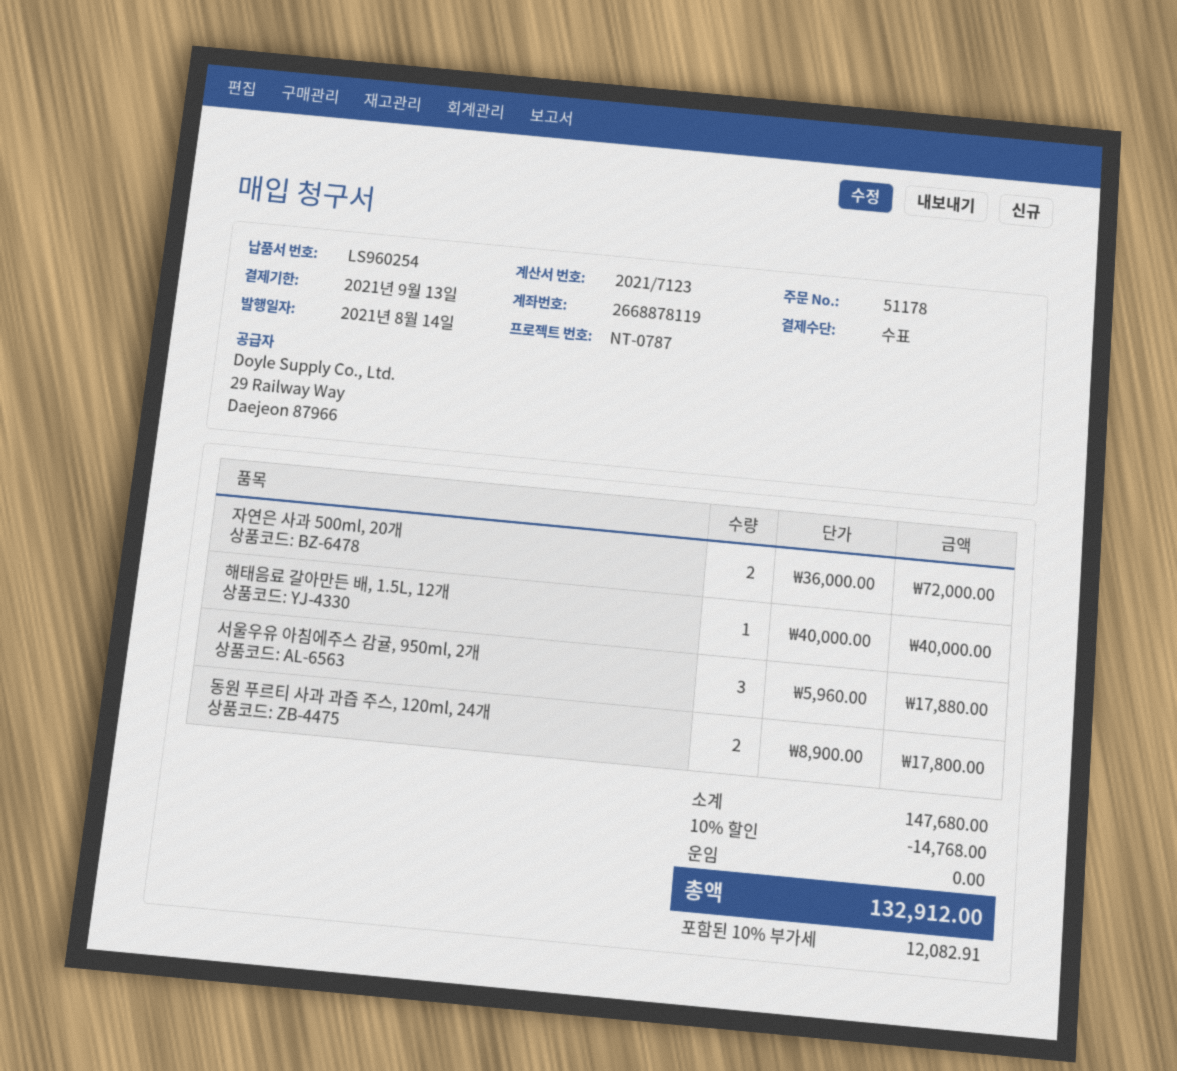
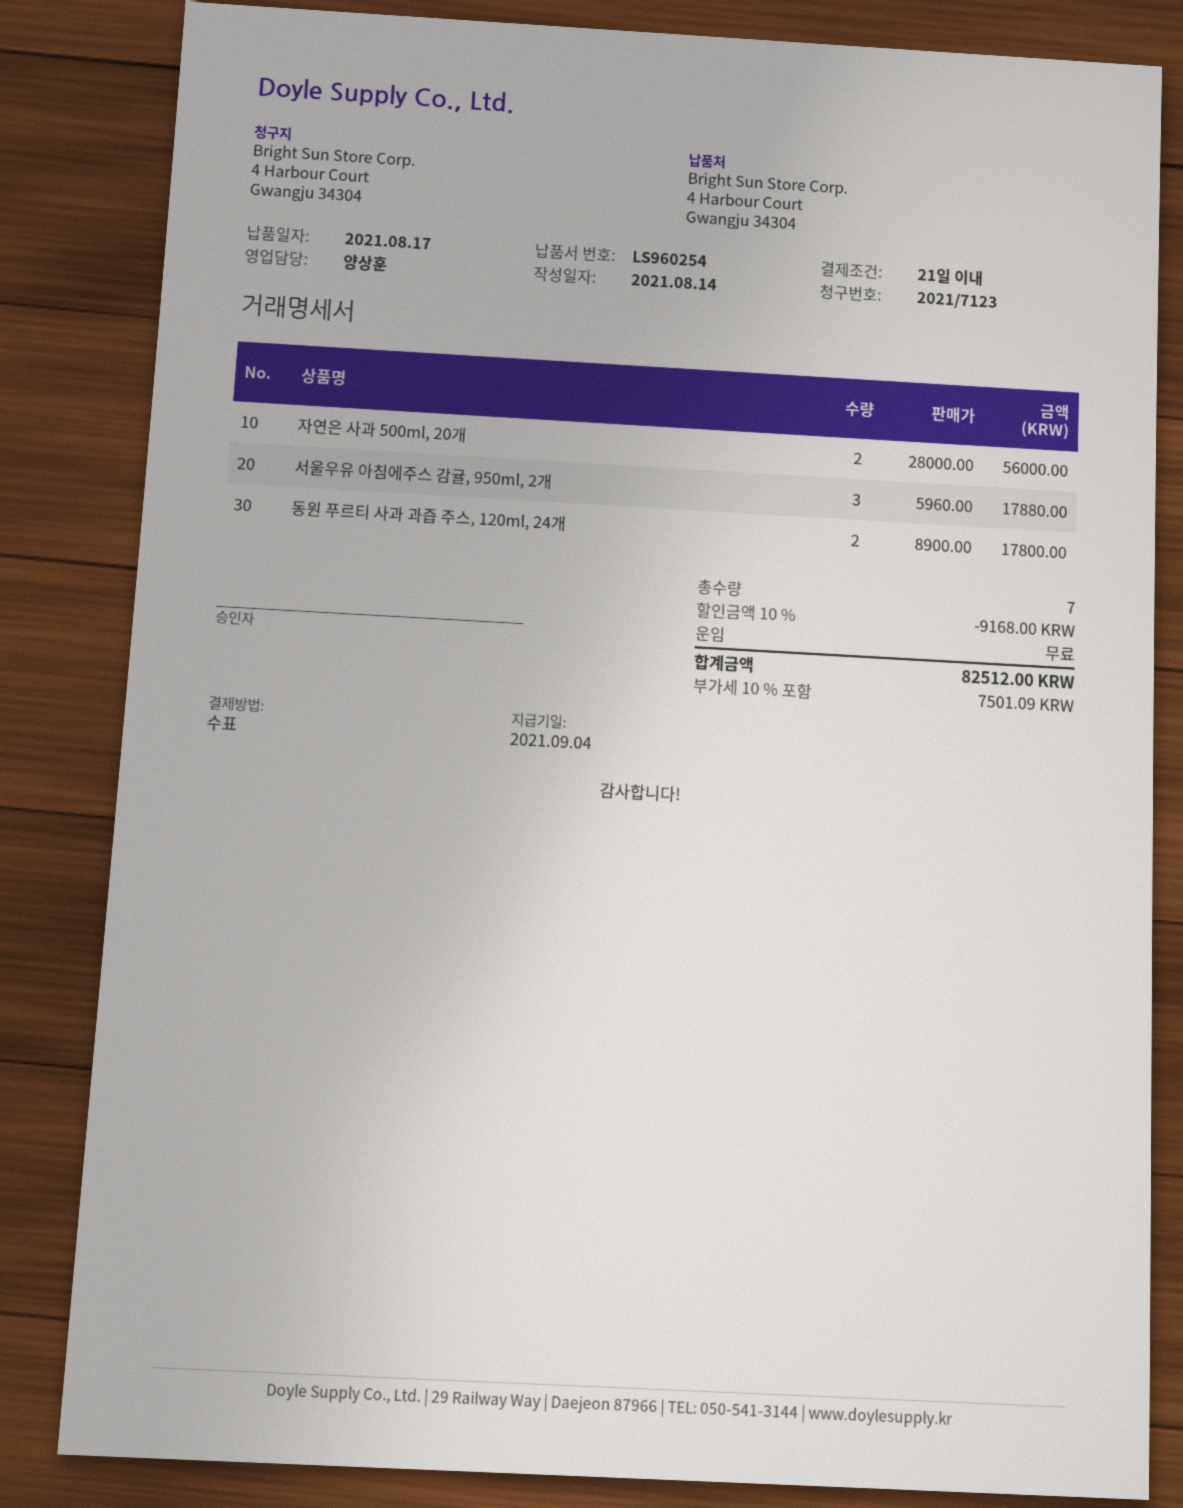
due date: 2021-09-13 -> 2021-09-04
자연은 사과 500ml, 20개: 2 x 36000.00 = 72000.00 -> 2 x 28000.00 = 56000.00
해태음료 갈아만든 배, 1.5L, 12개: 1 x 40000.00 = 40000.00 -> none
discount: 10% = 14768.00 -> 10% = 9168.00
tax: 10% = 12082.91 -> 10% = 7501.09
total: 132912.00 -> 82512.00

